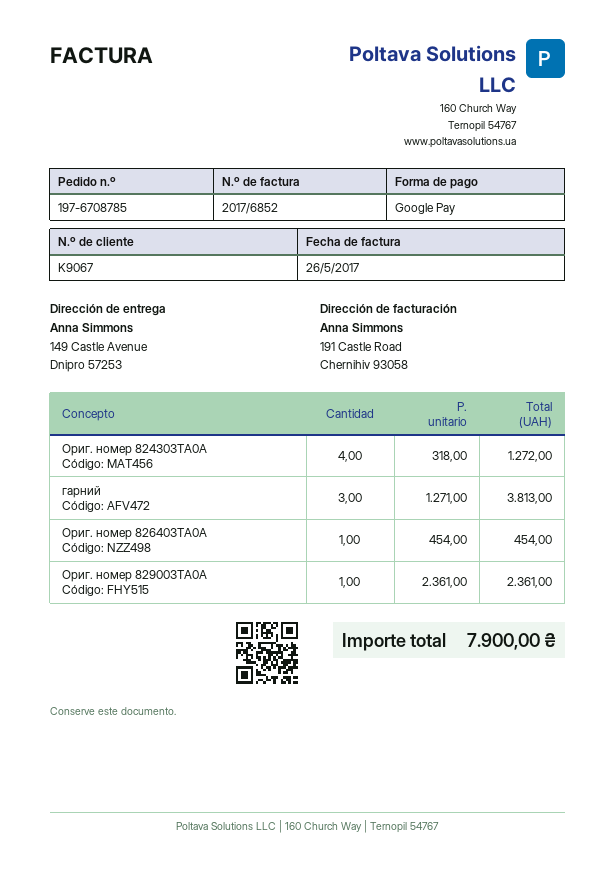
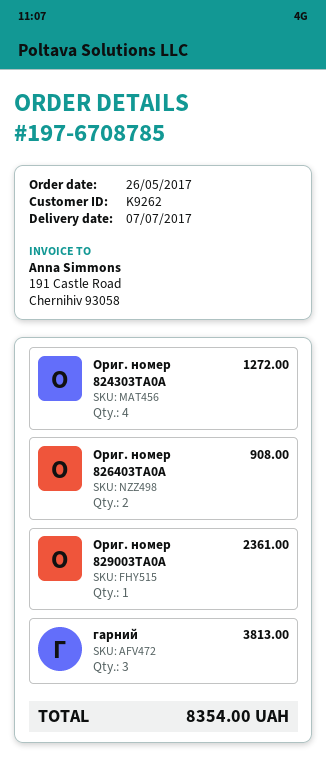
customer number: K9067 -> K9262
Ориг. номер 826403TA0A: 1 for 454.00 -> 2 for 908.00
total: 7900.00 -> 8354.00

